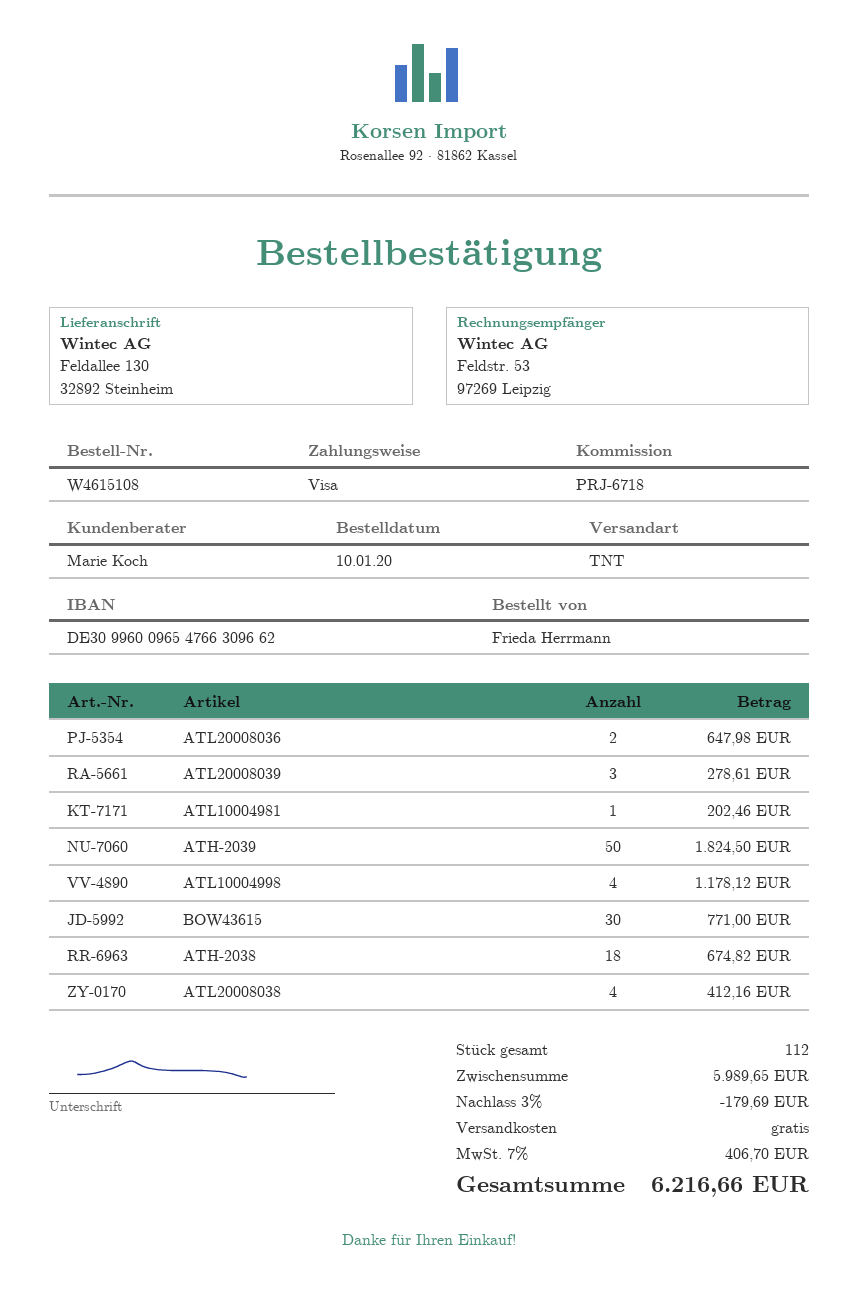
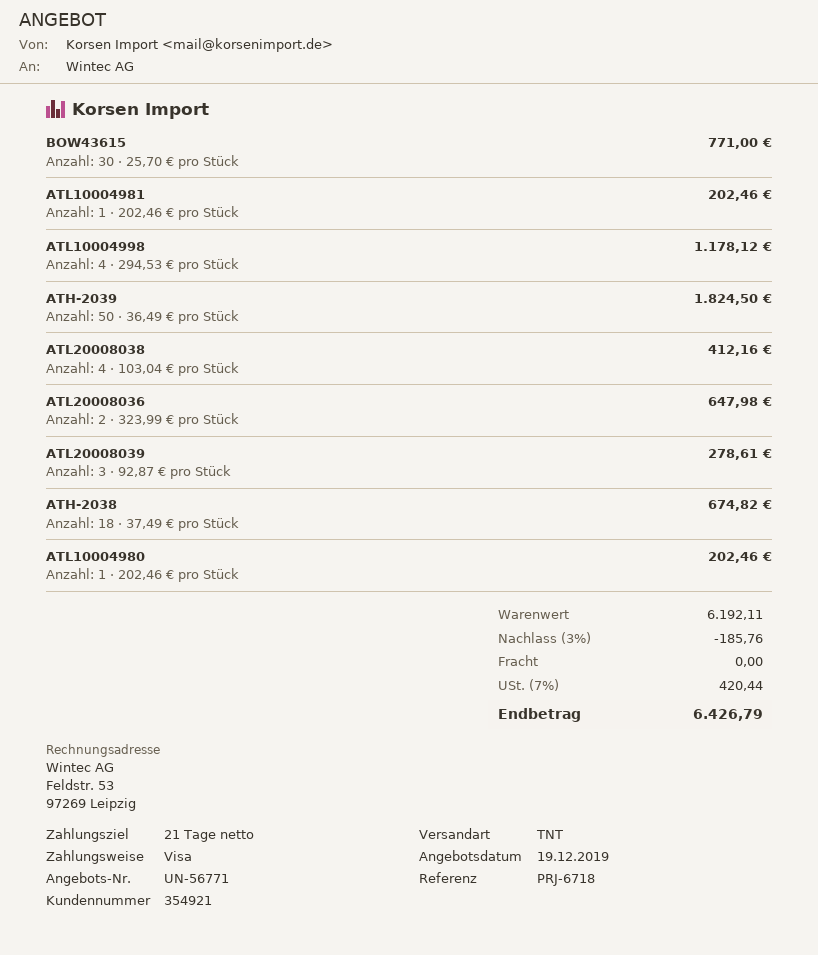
ATL10004980: none -> 1 for 202.46
subtotal: 5989.65 -> 6192.11
discount: 3% = 179.69 -> 3% = 185.76
tax: 7% = 406.70 -> 7% = 420.44
total: 6216.66 -> 6426.79

